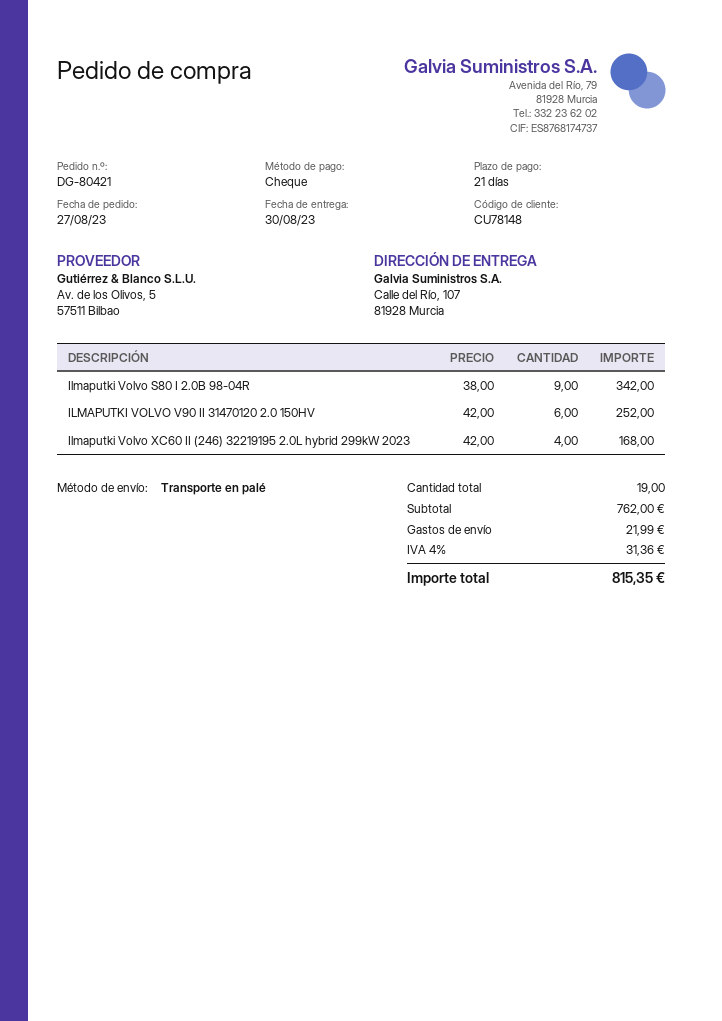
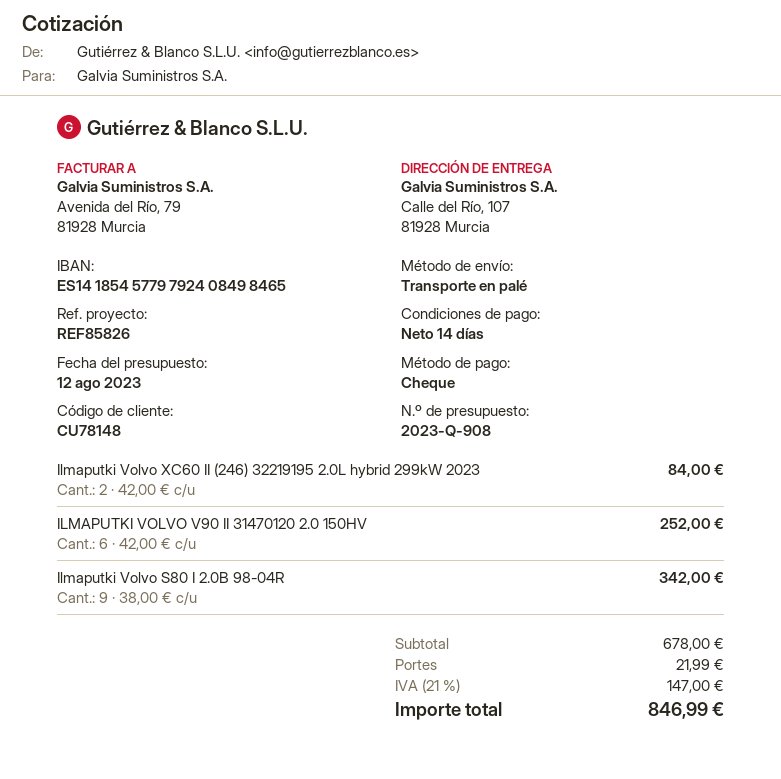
payment terms: 21 days -> 14 days
Ilmaputki Volvo XC60 II (246) 32219195 2.0L hybrid 299kW 2023: 4 x 42.00 = 168.00 -> 2 x 42.00 = 84.00
subtotal: 762.00 -> 678.00
tax: 4% = 31.36 -> 21% = 147.00
total: 815.35 -> 846.99

